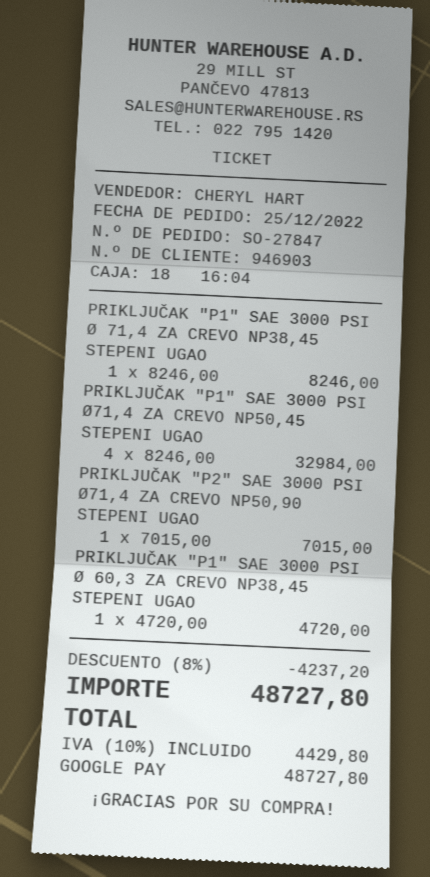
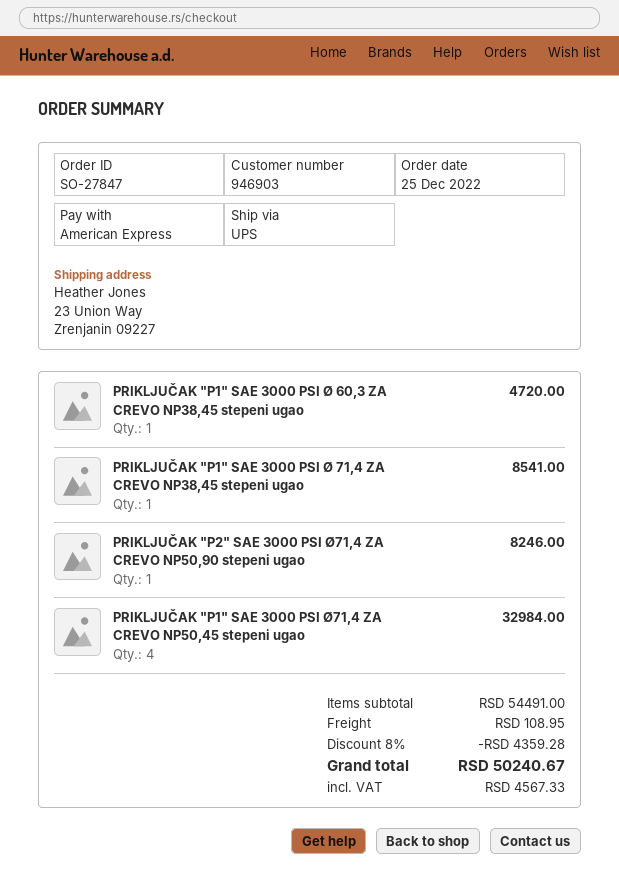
payment method: Google Pay -> American Express
PRIKLJUČAK "P1" SAE 3000 PSI Ø 71,4 ZA CREVO NP38,45 STEPENI UGAO: 1 for 8246.00 -> 1 for 8541.00
PRIKLJUČAK "P2" SAE 3000 PSI Ø71,4 ZA CREVO NP50,90 STEPENI UGAO: 1 for 7015.00 -> 1 for 8246.00
discount: 8% = 4237.20 -> 8% = 4359.28
shipping: none -> 108.95
tax: 4429.80 -> 4567.33
total: 48727.80 -> 50240.67

